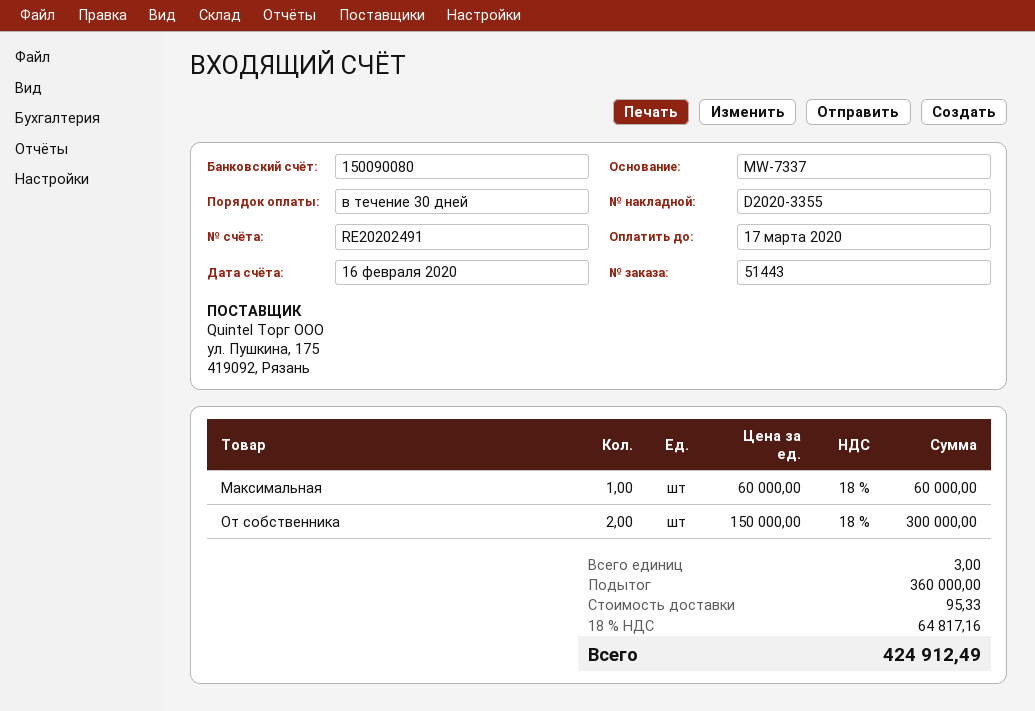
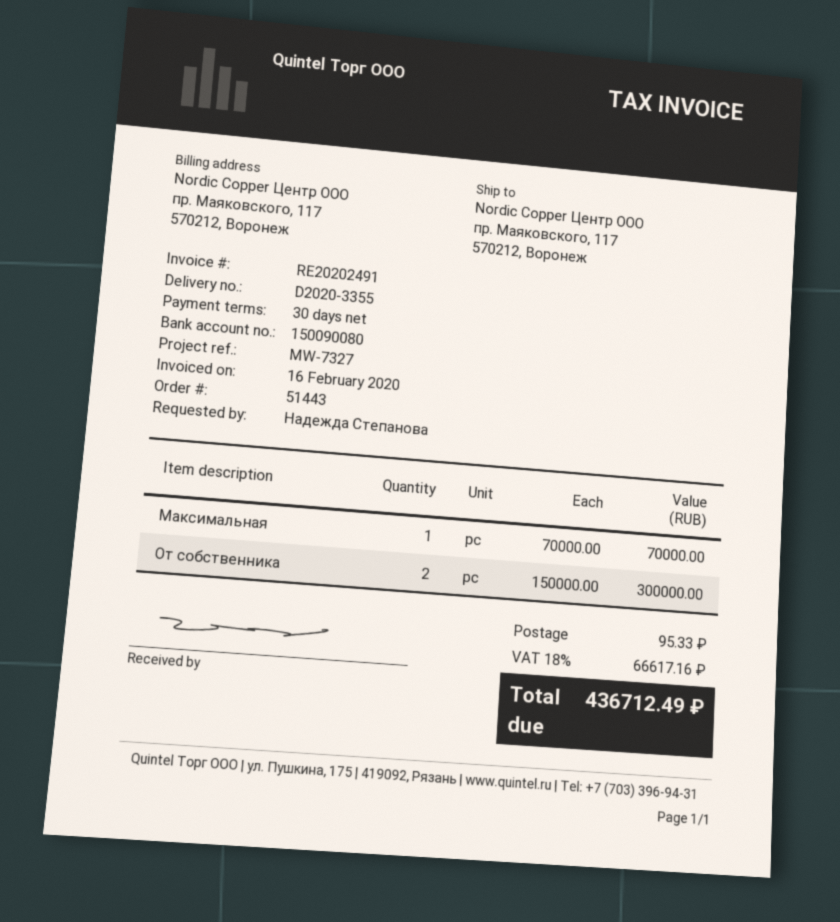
reference: MW-7337 -> MW-7327
Максимальная: 1 x 60000.00 = 60000.00 -> 1 x 70000.00 = 70000.00
tax: 18% = 64817.16 -> 18% = 66617.16
total: 424912.49 -> 436712.49

